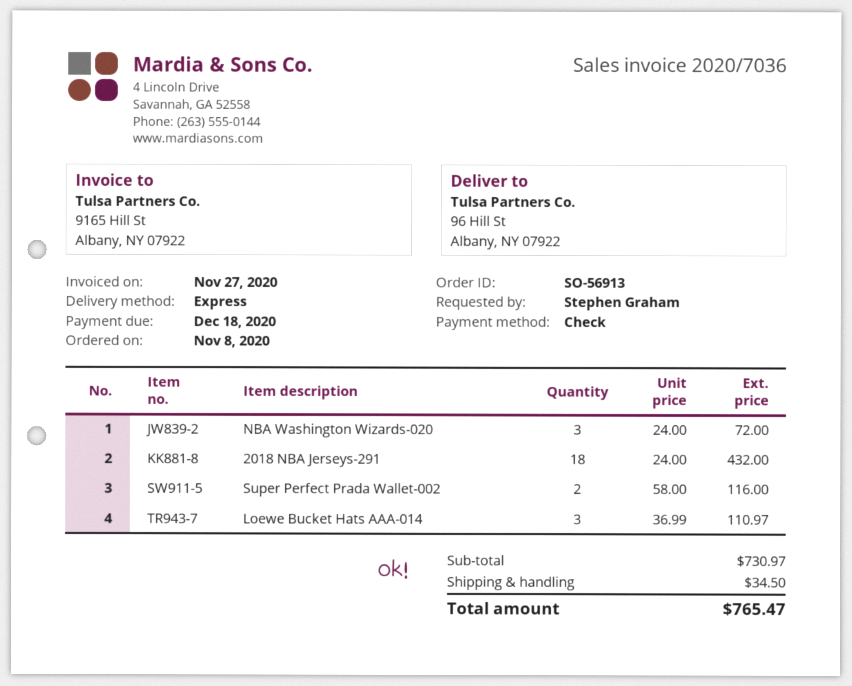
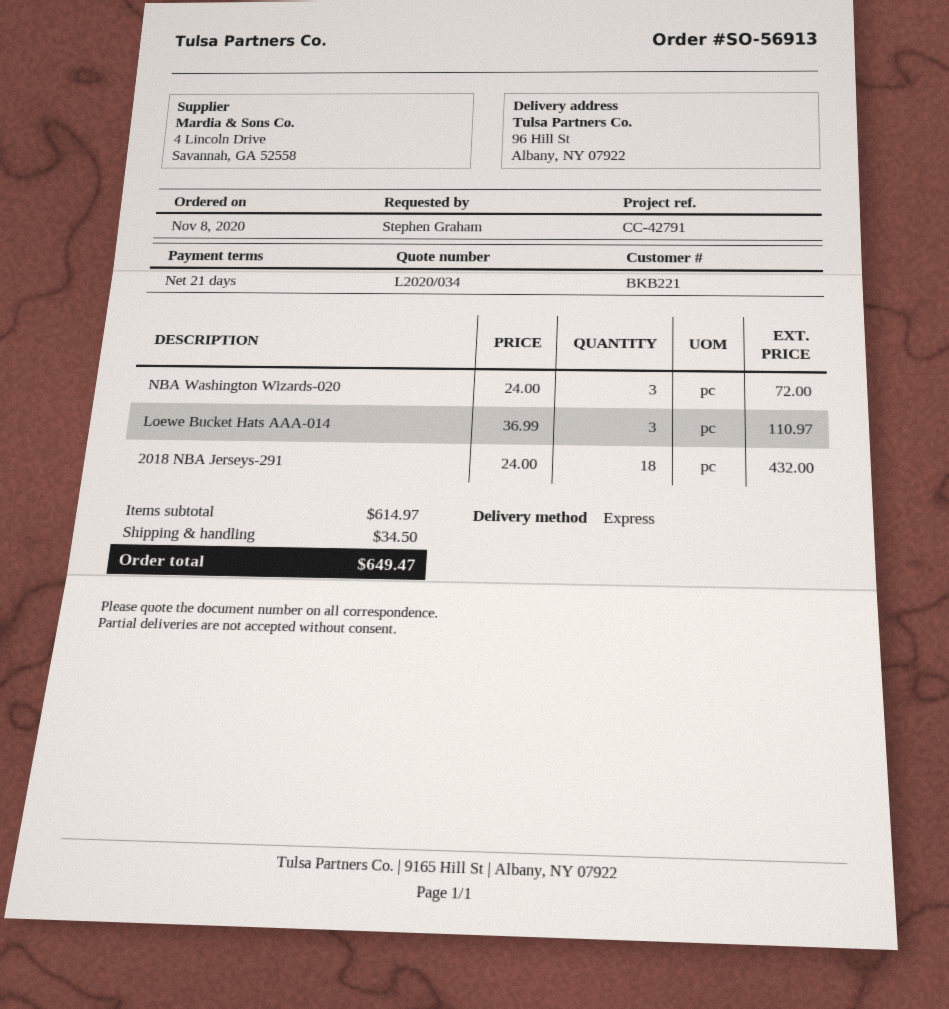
Super Perfect Prada Wallet-002: 2 x 58.00 = 116.00 -> none
subtotal: 730.97 -> 614.97
total: 765.47 -> 649.47

